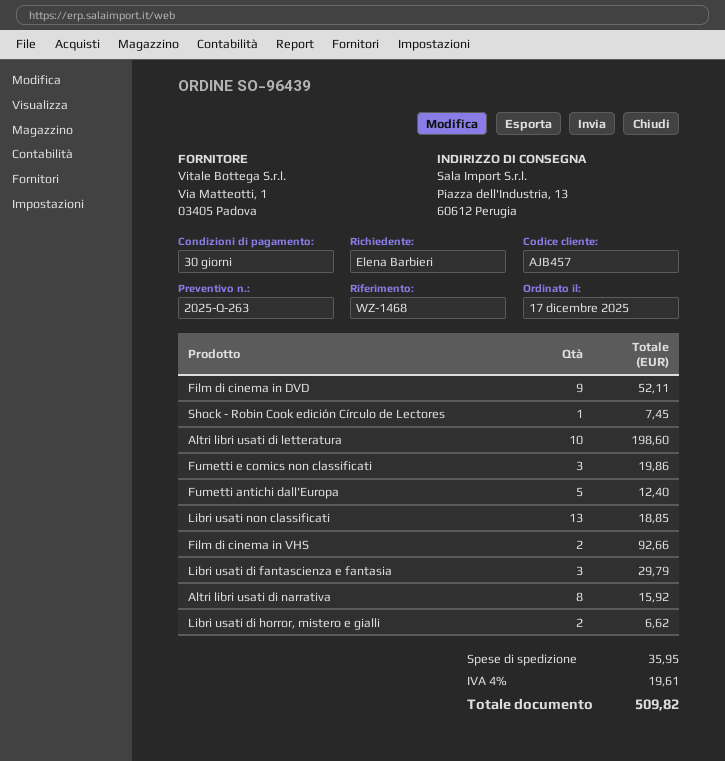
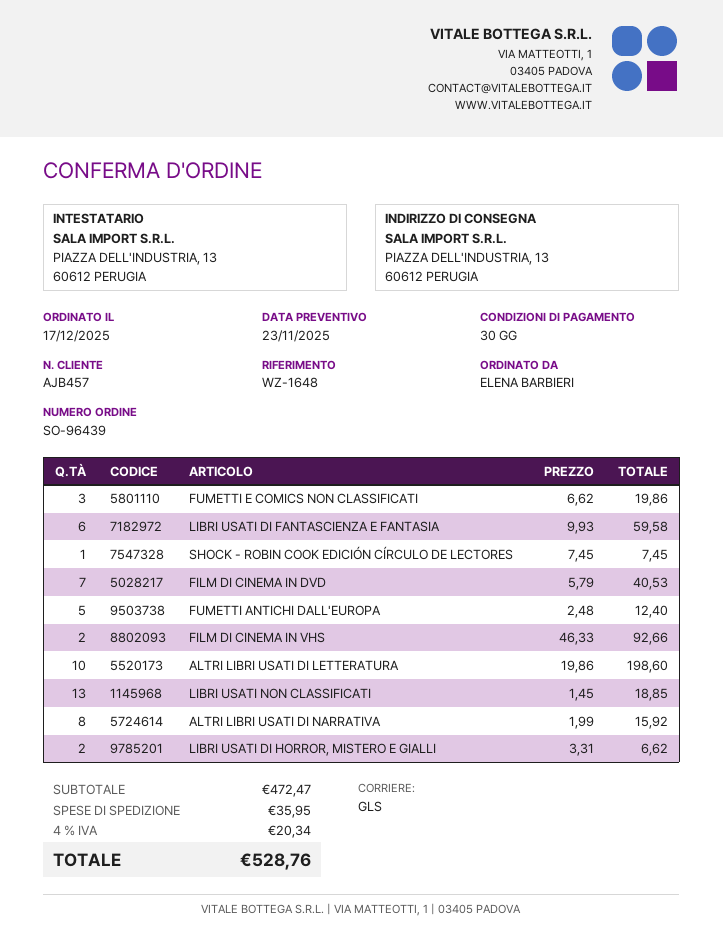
reference: WZ-1468 -> WZ-1648
Film di cinema in DVD: 9 for 52.11 -> 7 for 40.53
Libri usati di fantascienza e fantasia: 3 for 29.79 -> 6 for 59.58
tax: 4% = 19.61 -> 4% = 20.34
total: 509.82 -> 528.76

